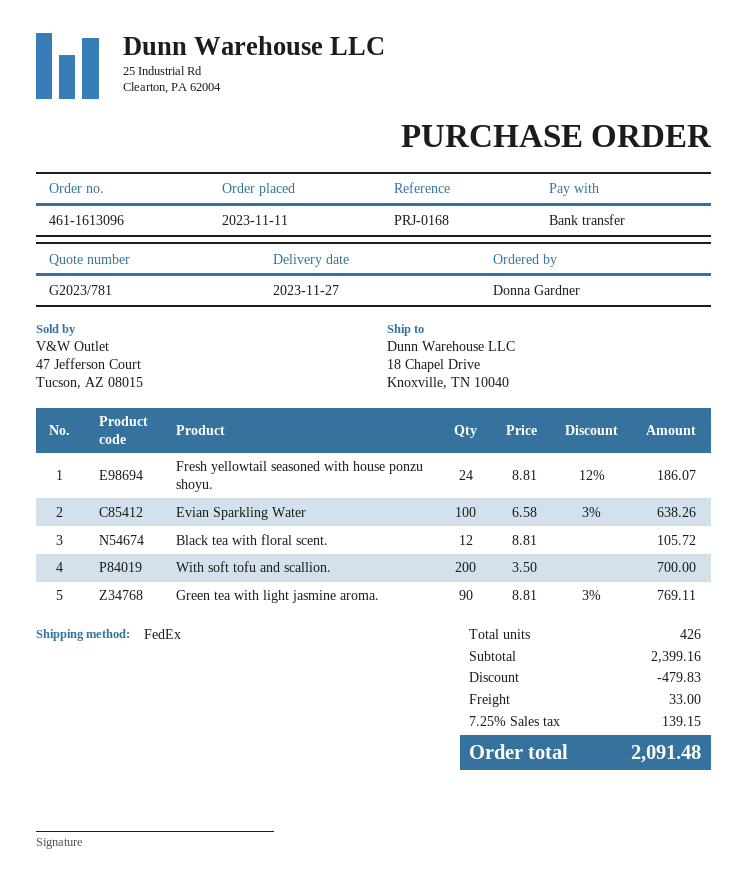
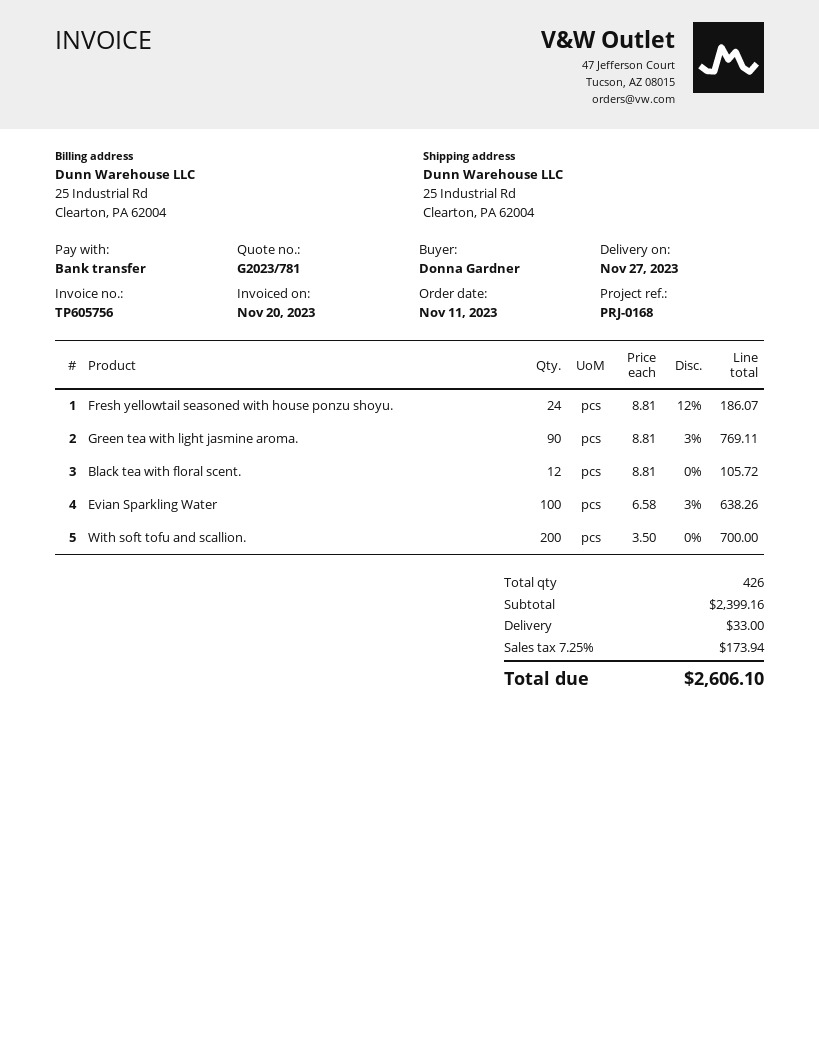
ship to: 18 Chapel Drive, Knoxville, TN 10040 -> 25 Industrial Rd, Clearton, PA 62004
discount: 479.83 -> none
tax: 7.25% = 139.15 -> 7.25% = 173.94
total: 2091.48 -> 2606.10

